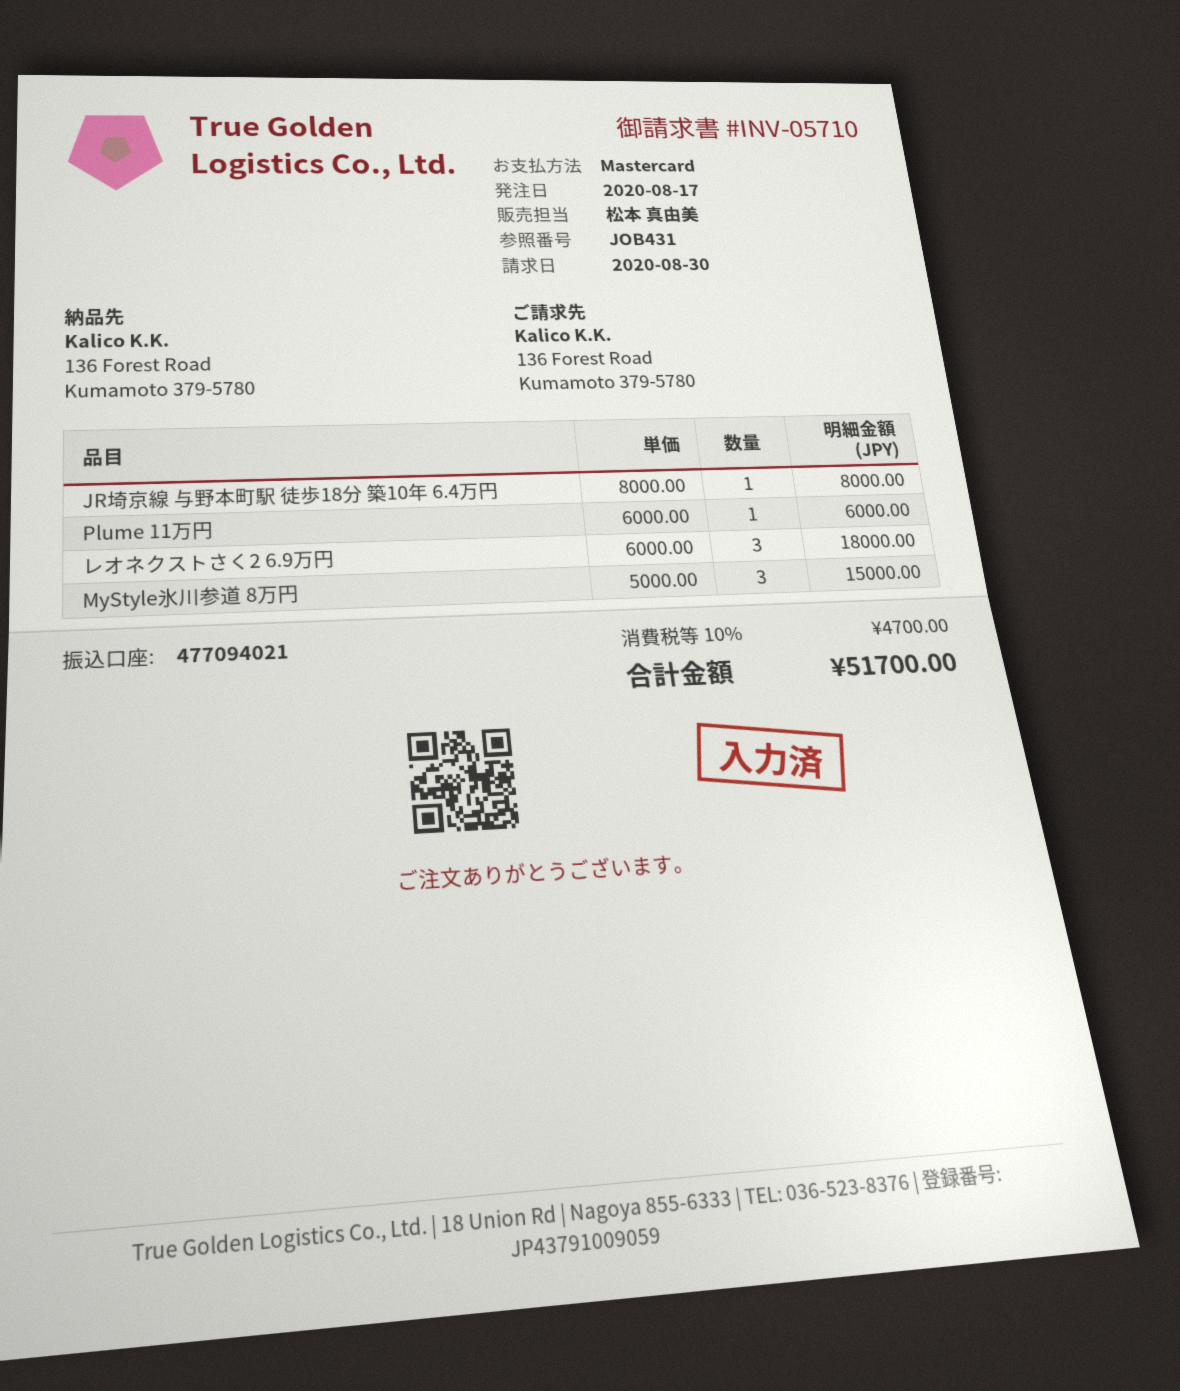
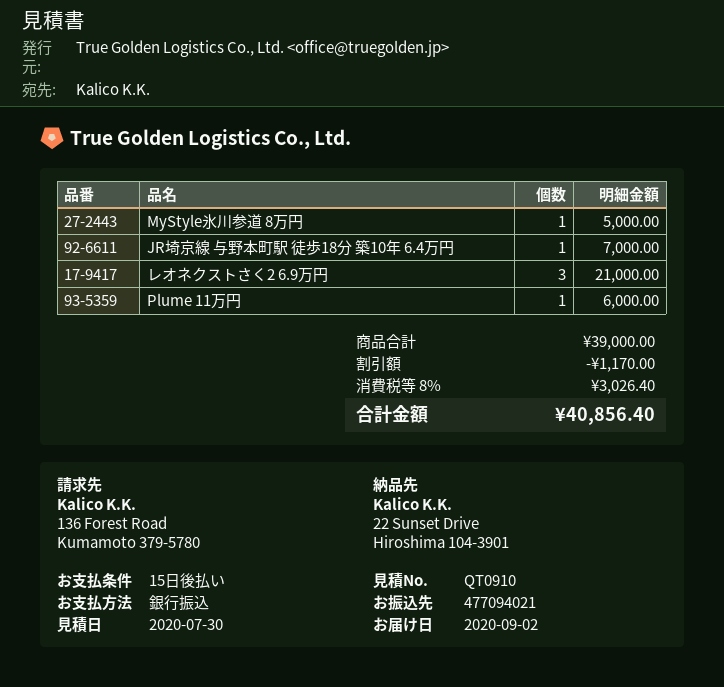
payment method: Mastercard -> bank transfer
ship to: 136 Forest Road, Kumamoto 379-5780 -> 22 Sunset Drive, Hiroshima 104-3901
JR埼京線 与野本町駅 徒歩18分 築10年 6.4万円: 1 for 8000.00 -> 1 for 7000.00
レオネクストさく2 6.9万円: 3 for 18000.00 -> 3 for 21000.00
MyStyle氷川参道 8万円: 3 for 15000.00 -> 1 for 5000.00
discount: none -> 1170.00
tax: 10% = 4700.00 -> 8% = 3026.40
total: 51700.00 -> 40856.40

